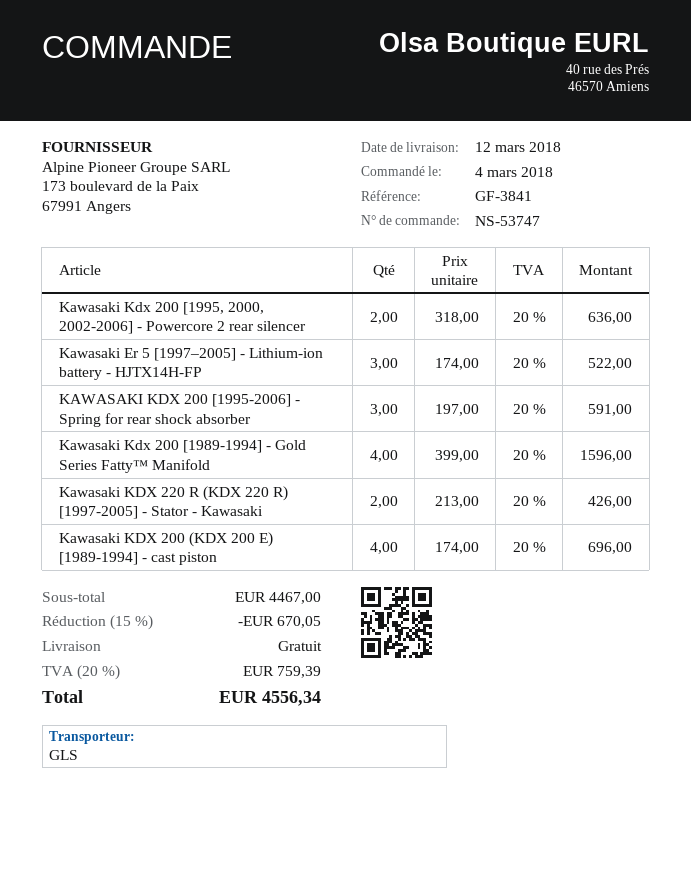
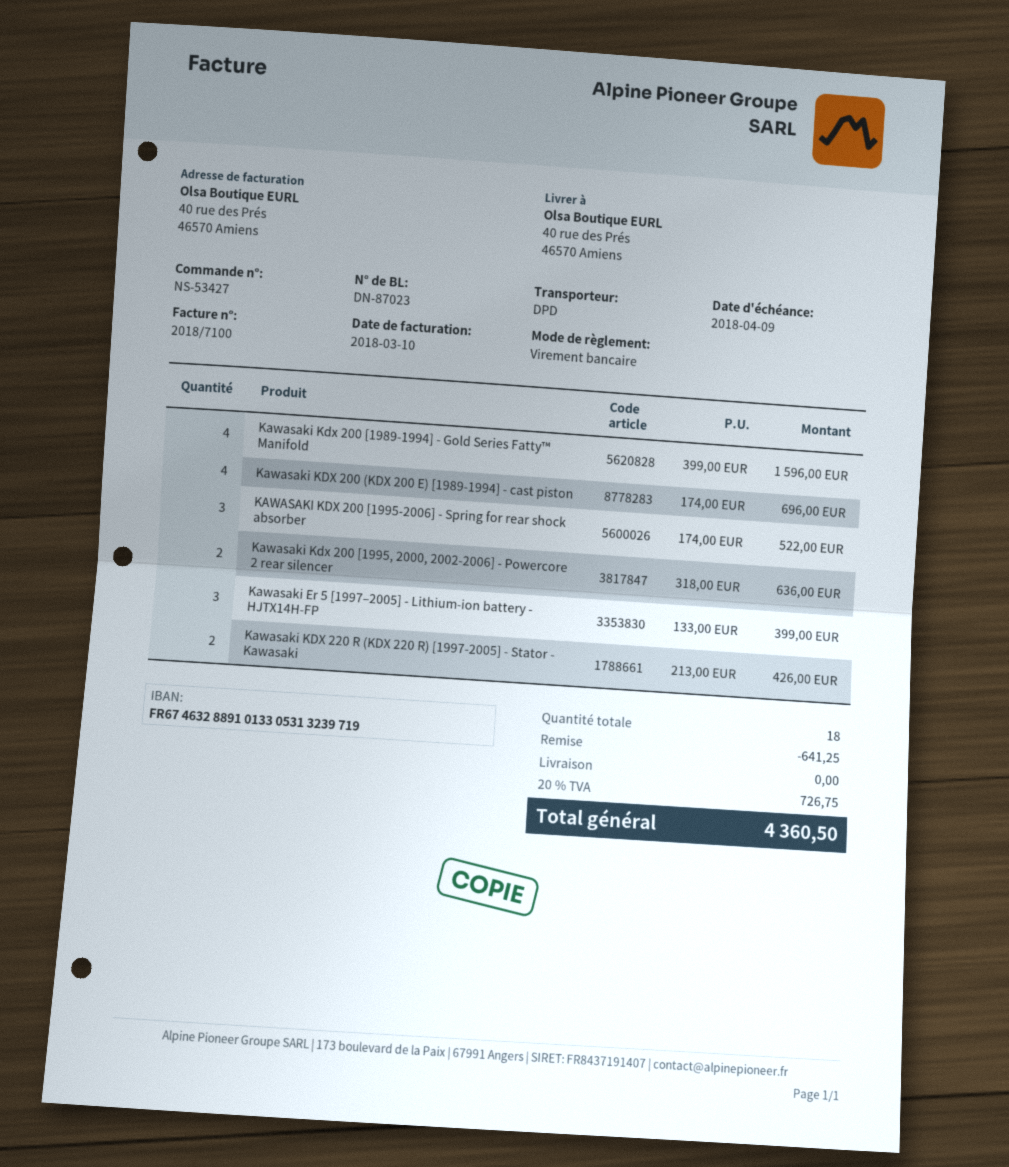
order number: NS-53747 -> NS-53427
shipping method: GLS -> DPD
Kawasaki Er 5 [1997–2005] - Lithium-ion battery - HJTX14H-FP: 3 x 174.00 = 522.00 -> 3 x 133.00 = 399.00
KAWASAKI KDX 200 [1995-2006] - Spring for rear shock absorber: 3 x 197.00 = 591.00 -> 3 x 174.00 = 522.00
discount: 670.05 -> 641.25
tax: 20% = 759.39 -> 20% = 726.75
total: 4556.34 -> 4360.50

